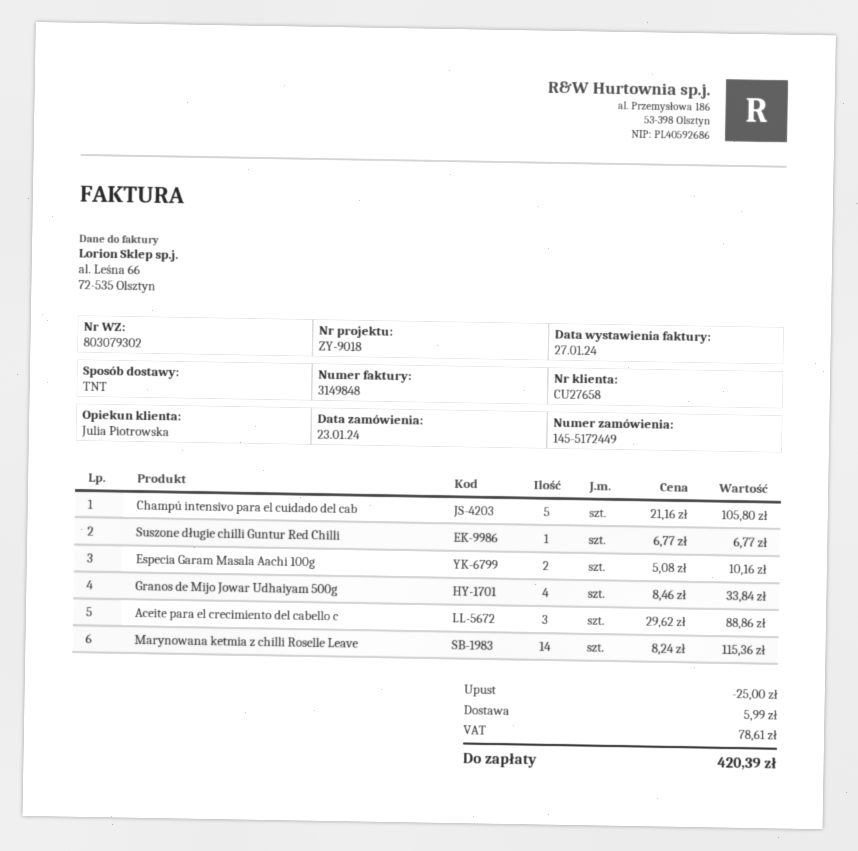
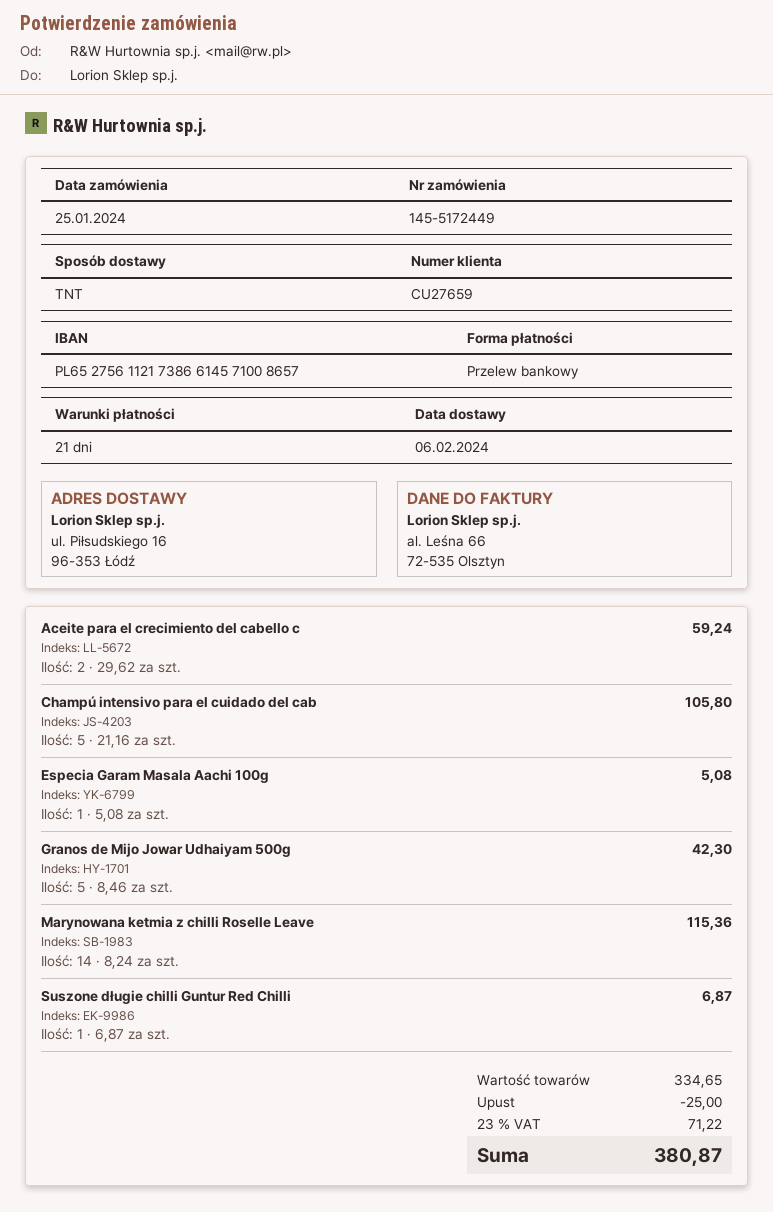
order date: 2024-01-23 -> 2024-01-25
customer number: CU27658 -> CU27659
Suszone długie chilli Guntur Red Chilli: 1 x 6.77 = 6.77 -> 1 x 6.87 = 6.87
Especia Garam Masala Aachi 100g: 2 x 5.08 = 10.16 -> 1 x 5.08 = 5.08
Granos de Mijo Jowar Udhaiyam 500g: 4 x 8.46 = 33.84 -> 5 x 8.46 = 42.30
Aceite para el crecimiento del cabello c: 3 x 29.62 = 88.86 -> 2 x 29.62 = 59.24
shipping: 5.99 -> none
tax: 78.61 -> 71.22
total: 420.39 -> 380.87

